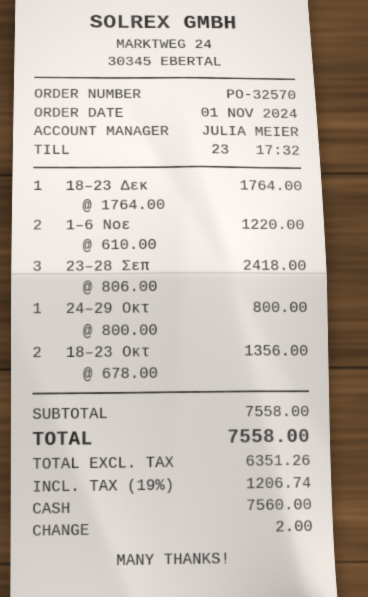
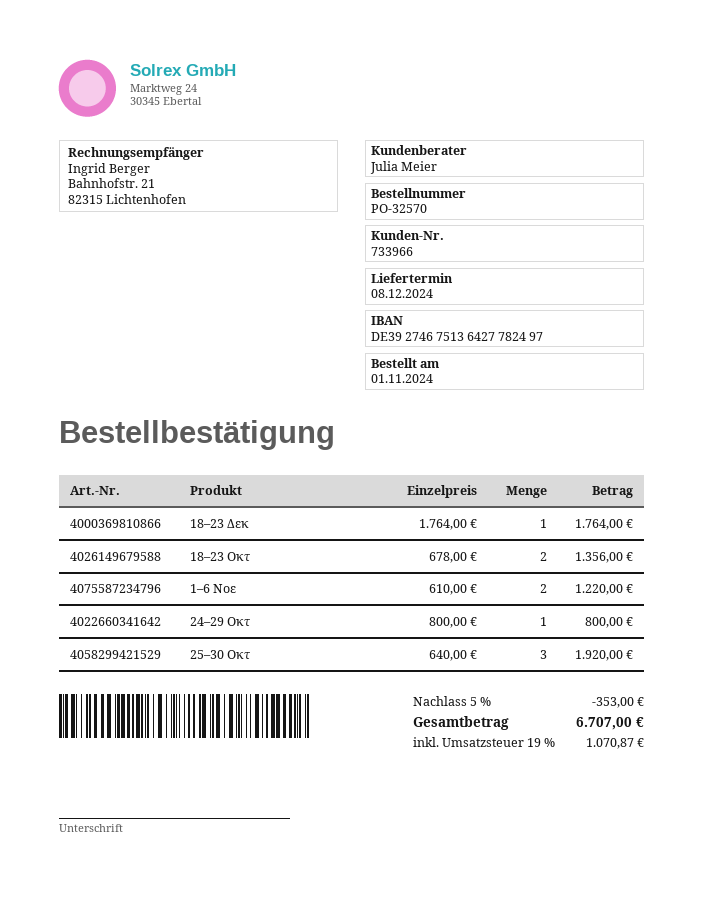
23–28 Σεπ: 3 x 806.00 = 2418.00 -> none
25–30 Οκτ: none -> 3 x 640.00 = 1920.00
discount: none -> 5% = 353.00
tax: 19% = 1206.74 -> 19% = 1070.87
total: 7558.00 -> 6707.00

